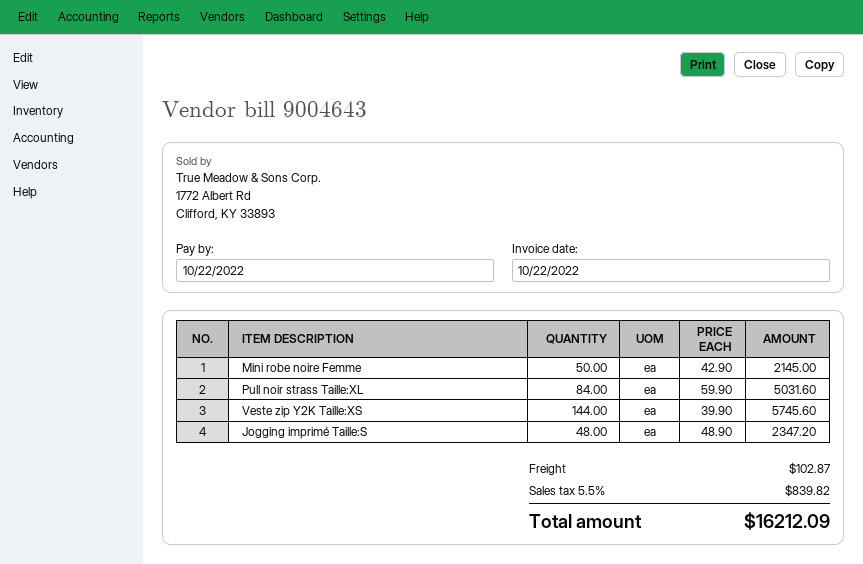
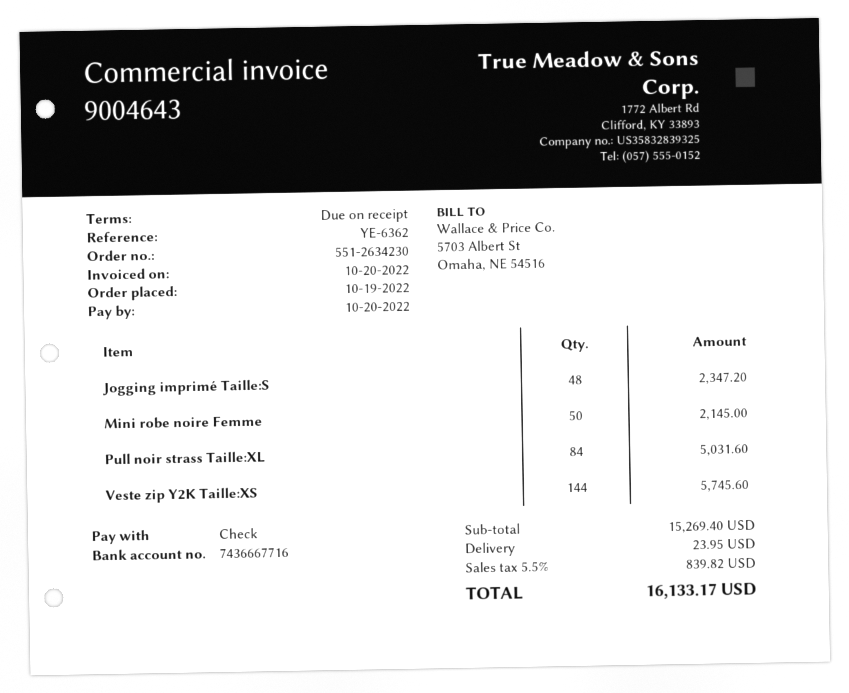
invoice date: 2022-10-22 -> 2022-10-20
due date: 2022-10-22 -> 2022-10-20
shipping: 102.87 -> 23.95
total: 16212.09 -> 16133.17

